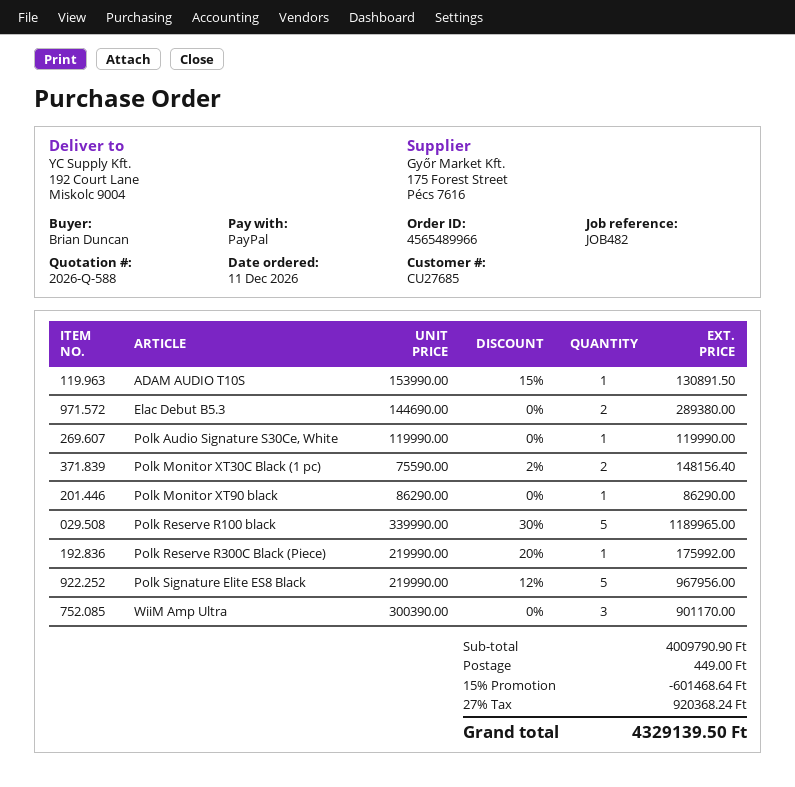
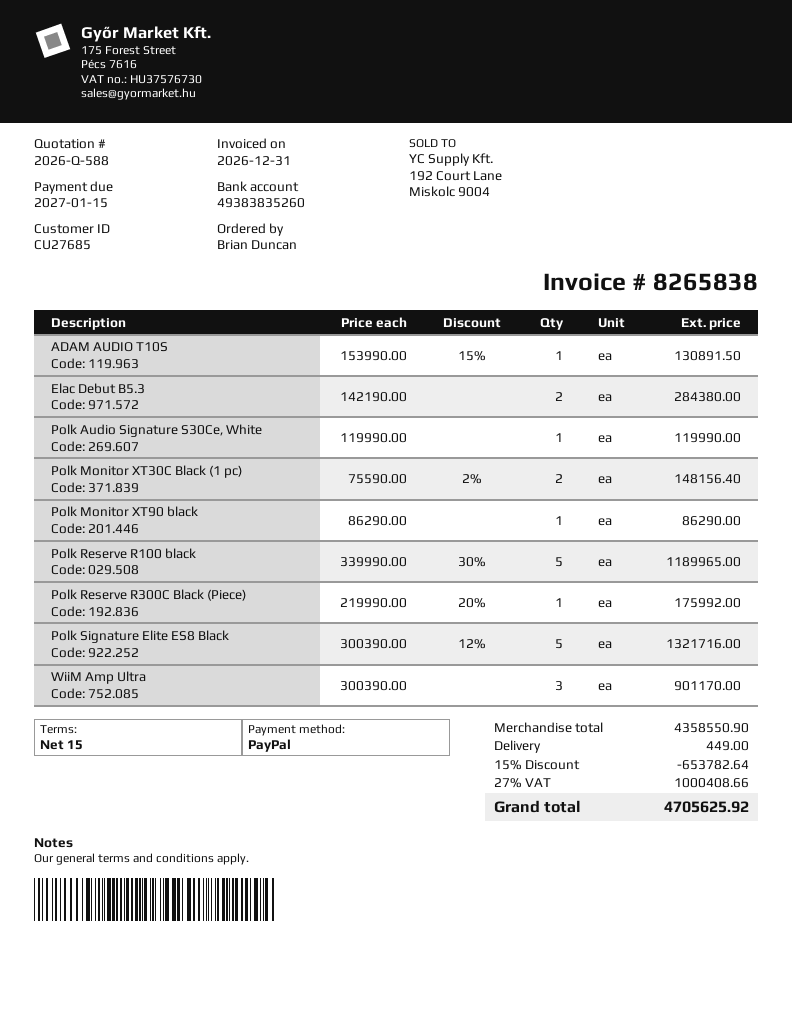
Elac Debut B5.3: 2 x 144690.00 = 289380.00 -> 2 x 142190.00 = 284380.00
Polk Signature Elite ES8 Black: 5 x 219990.00 - 12% = 967956.00 -> 5 x 300390.00 - 12% = 1321716.00
subtotal: 4009790.90 -> 4358550.90
discount: 15% = 601468.64 -> 15% = 653782.64
tax: 27% = 920368.24 -> 27% = 1000408.66
total: 4329139.50 -> 4705625.92

